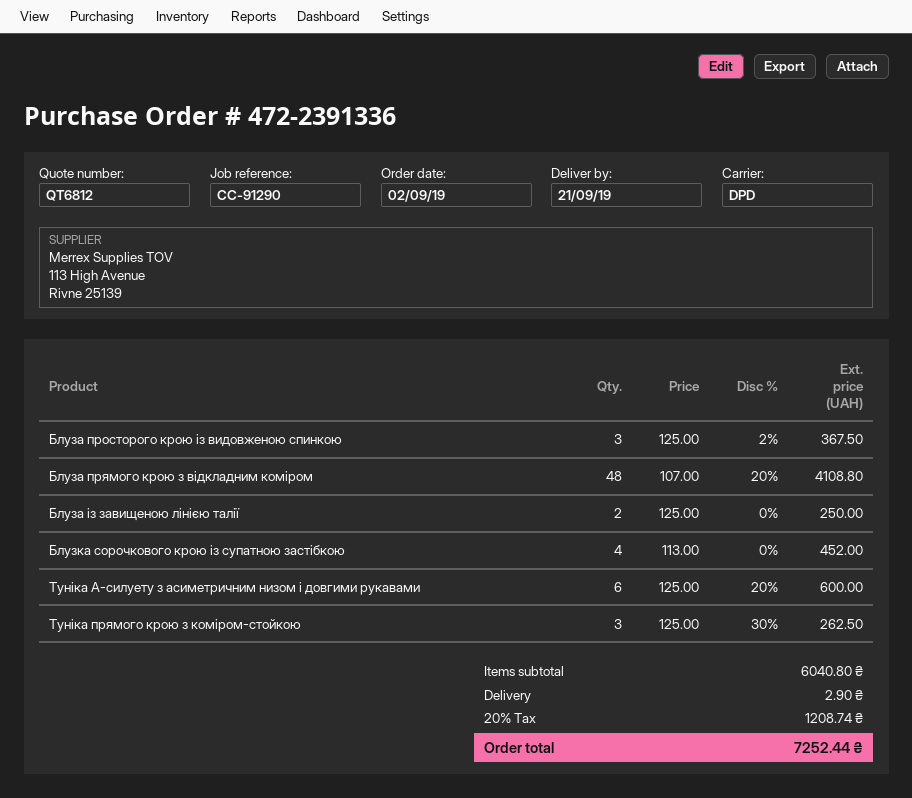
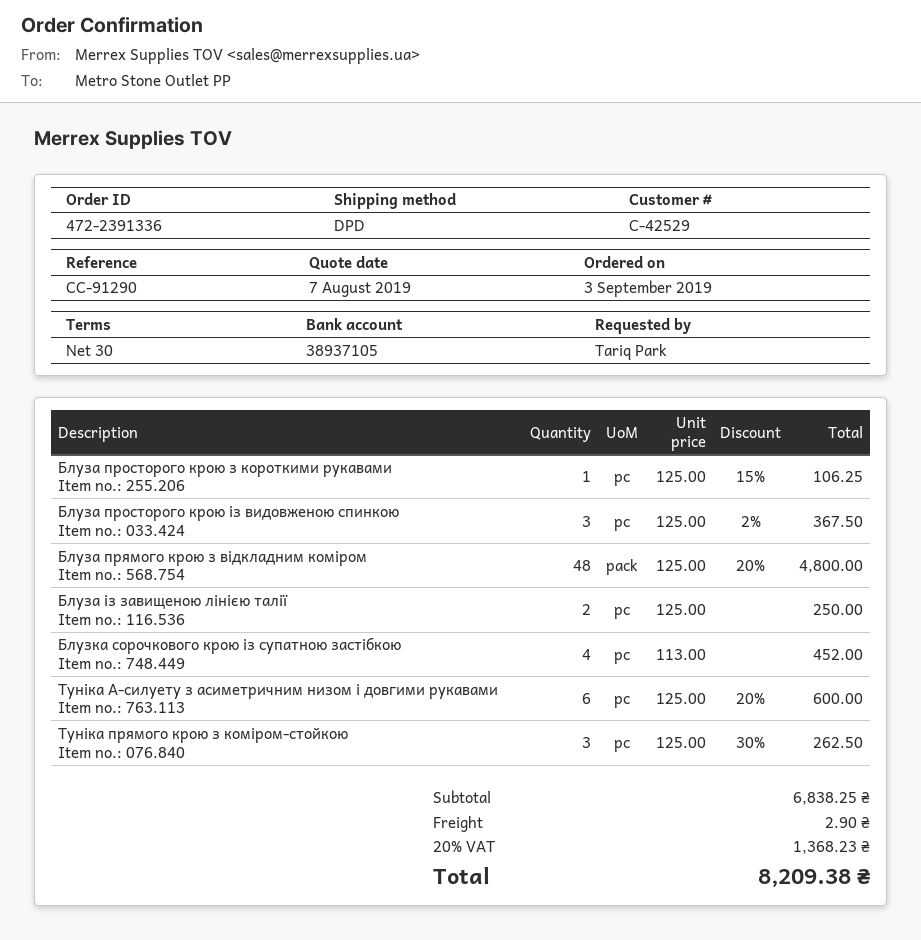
order date: 2019-09-02 -> 2019-09-03
Блуза прямого крою з відкладним коміром: 48 x 107.00 - 20% = 4108.80 -> 48 x 125.00 - 20% = 4800.00
Блуза просторого крою з короткими рукавами: none -> 1 x 125.00 - 15% = 106.25
subtotal: 6040.80 -> 6838.25
tax: 20% = 1208.74 -> 20% = 1368.23
total: 7252.44 -> 8209.38

